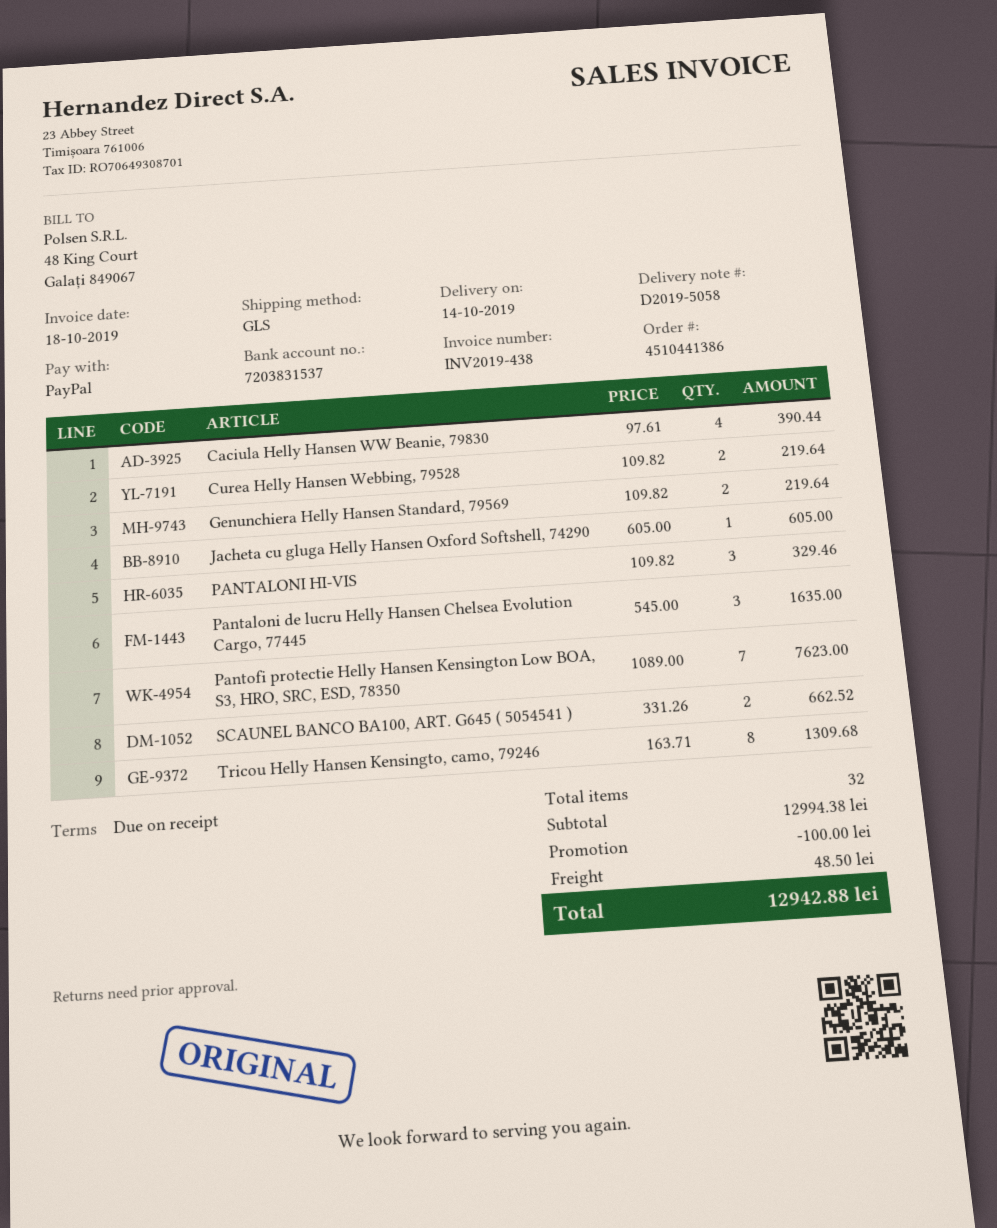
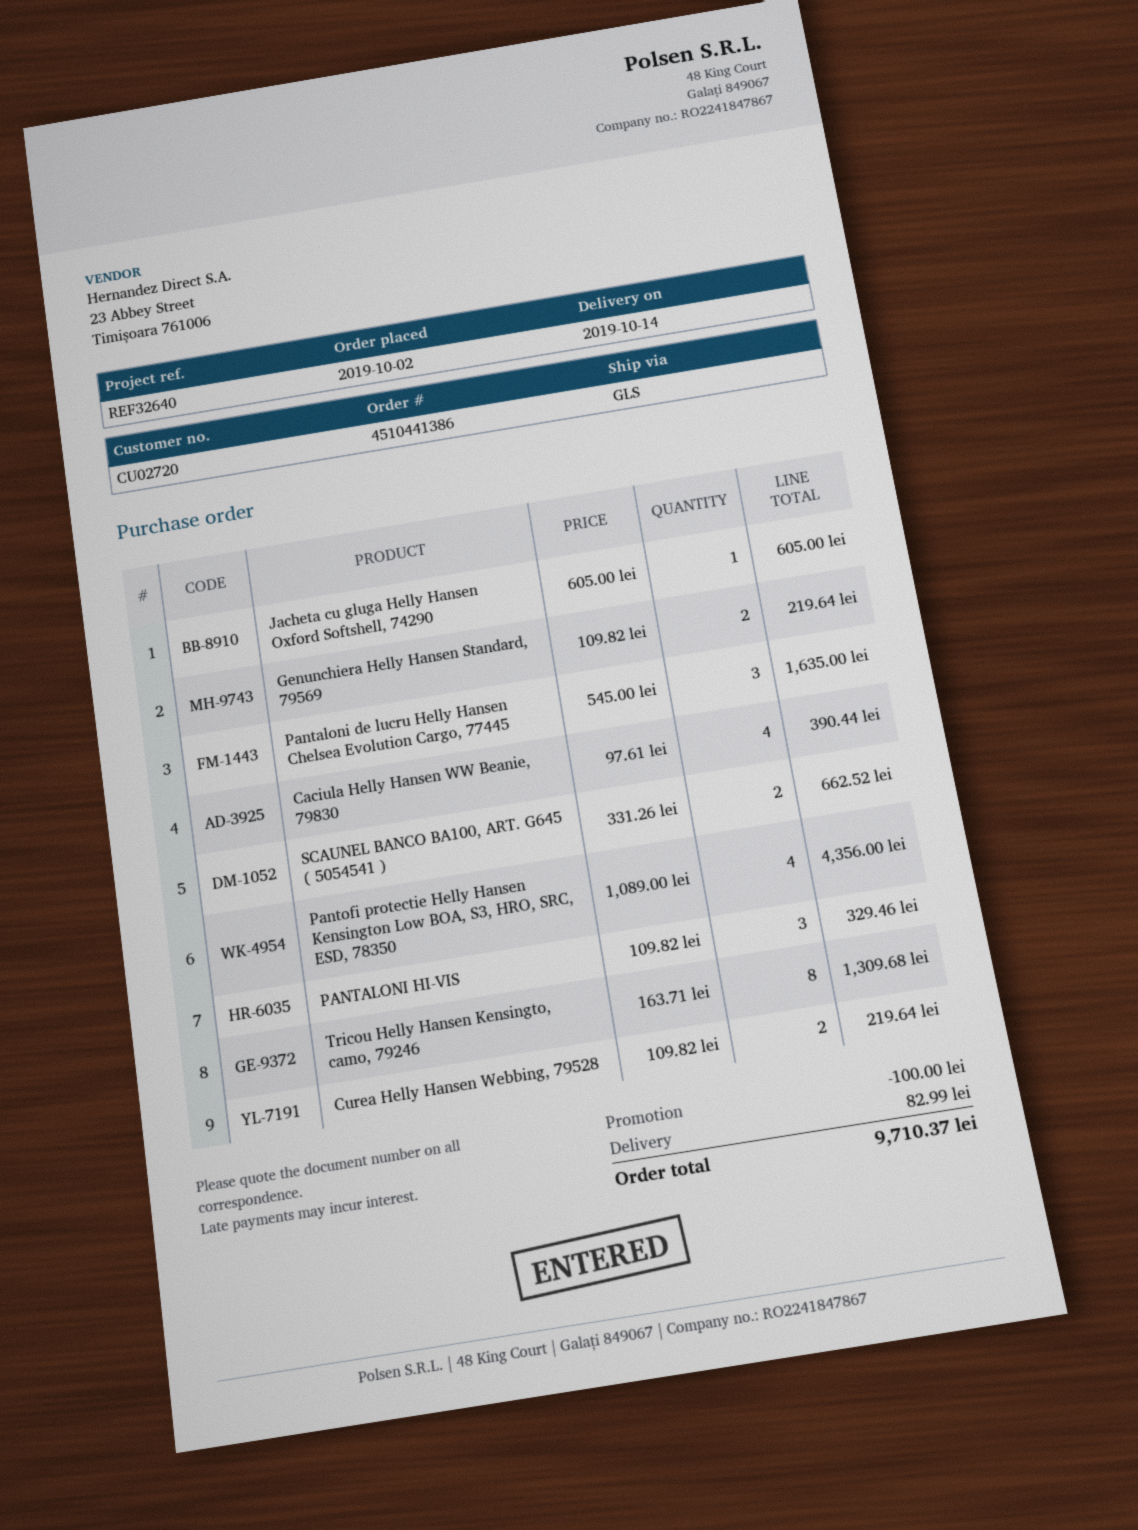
Pantofi protectie Helly Hansen Kensington Low BOA, S3, HRO, SRC, ESD, 78350: 7 x 1089.00 = 7623.00 -> 4 x 1089.00 = 4356.00
shipping: 48.50 -> 82.99
total: 12942.88 -> 9710.37

